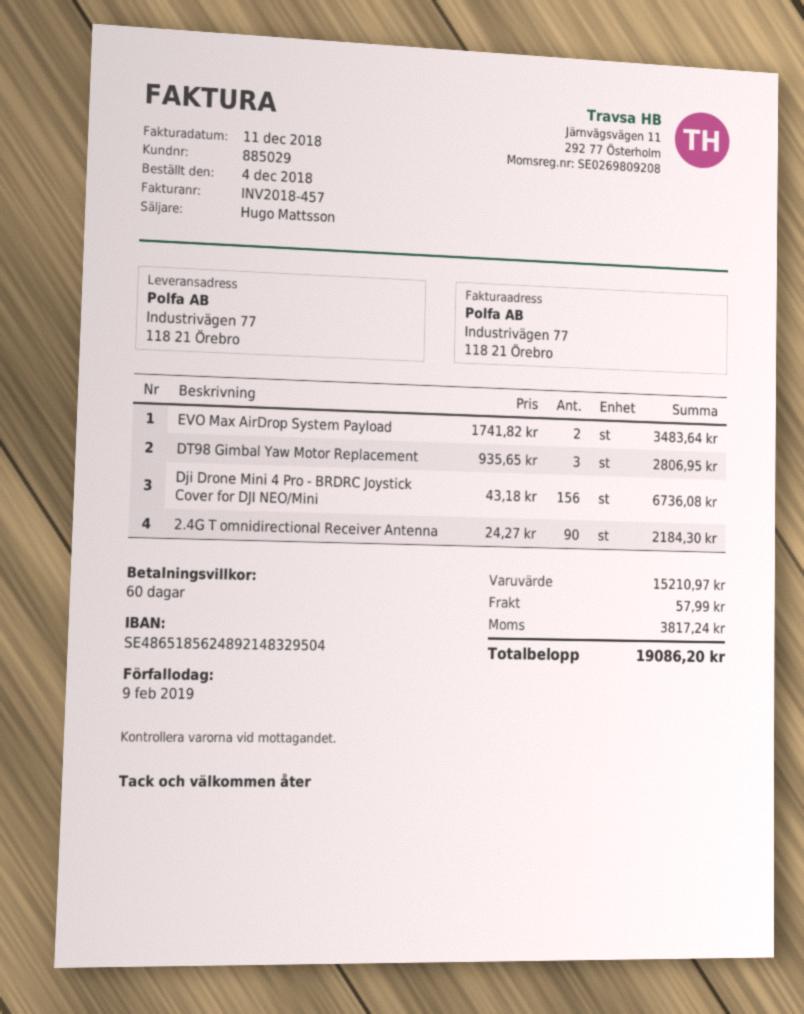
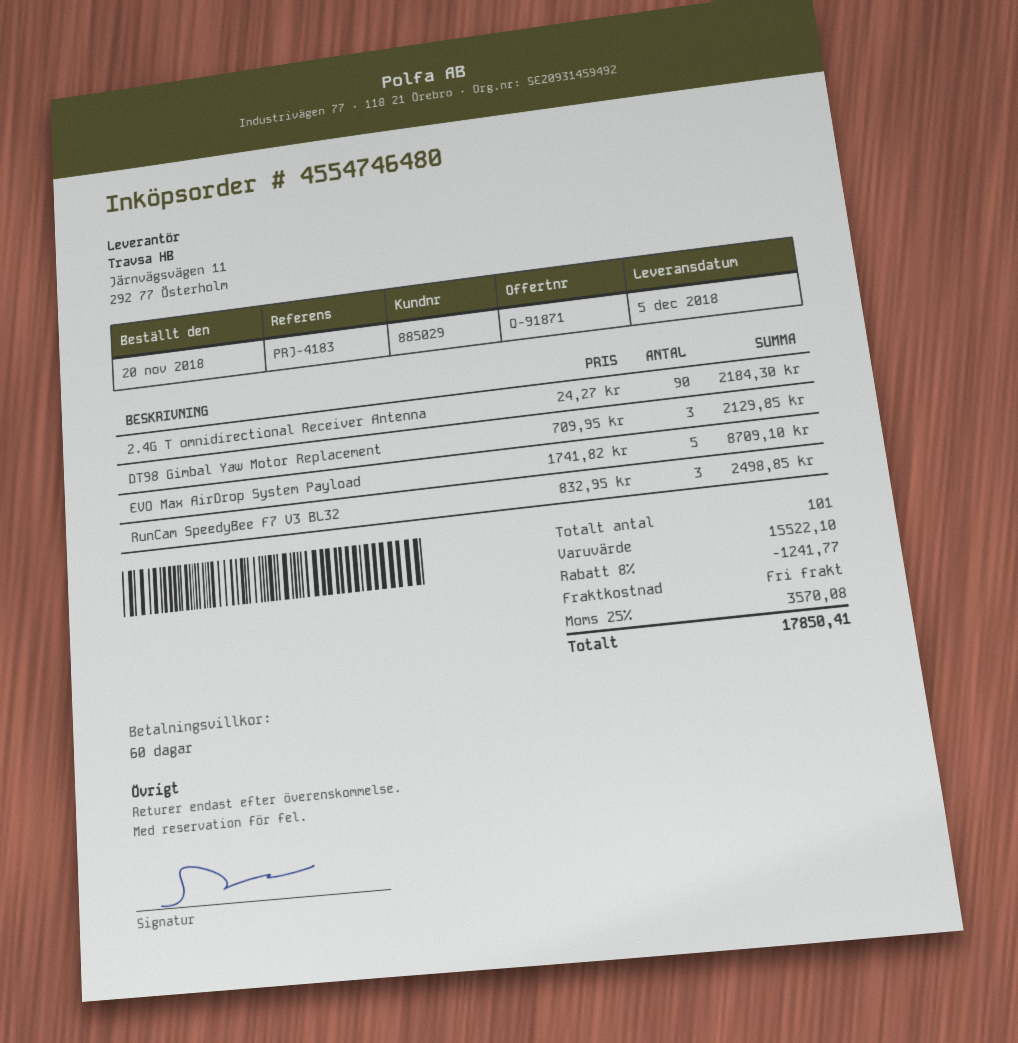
order date: 2018-12-04 -> 2018-11-20
EVO Max AirDrop System Payload: 2 x 1741.82 = 3483.64 -> 5 x 1741.82 = 8709.10
DT98 Gimbal Yaw Motor Replacement: 3 x 935.65 = 2806.95 -> 3 x 709.95 = 2129.85
Dji Drone Mini 4 Pro - BRDRC Joystick Cover for DJI NEO/Mini: 156 x 43.18 = 6736.08 -> none
RunCam SpeedyBee F7 V3 BL32: none -> 3 x 832.95 = 2498.85
subtotal: 15210.97 -> 15522.10
discount: none -> 8% = 1241.77
shipping: 57.99 -> 0.00
tax: 3817.24 -> 3570.08
total: 19086.20 -> 17850.41

